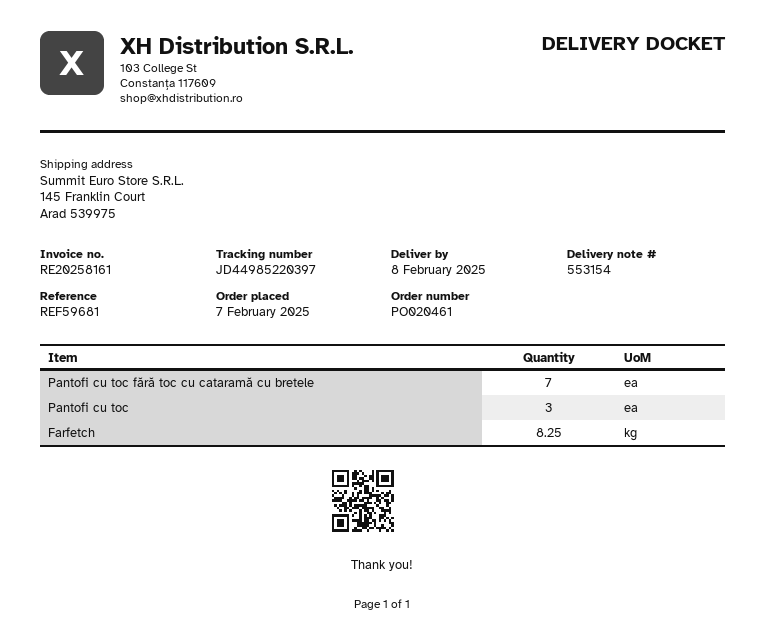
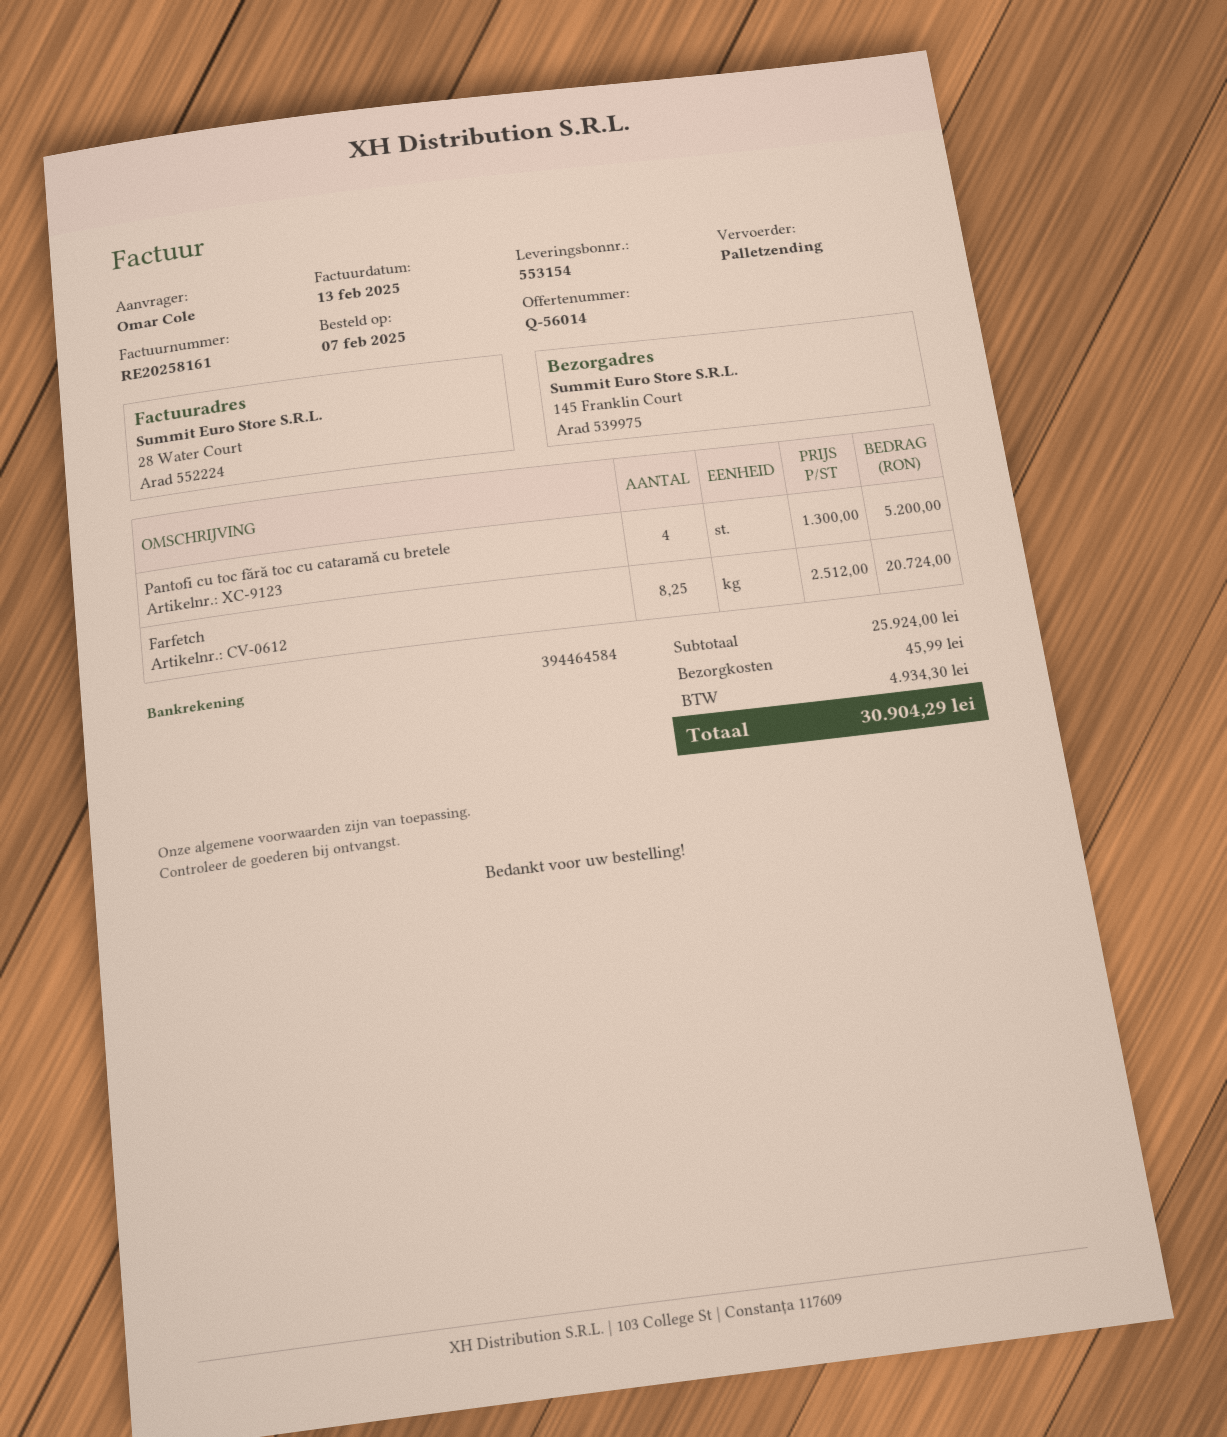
Pantofi cu toc fără toc cu cataramă cu bretele: 7 -> 4
Pantofi cu toc: 3 -> none

